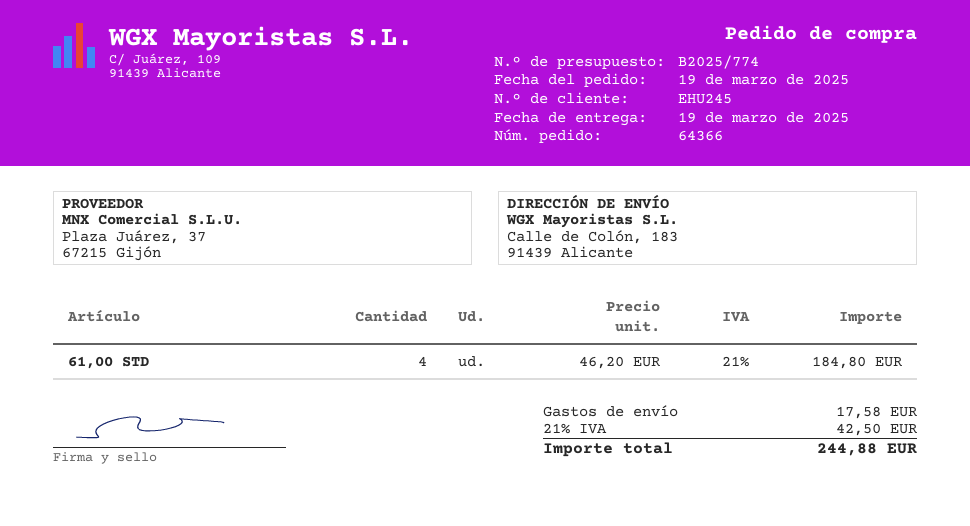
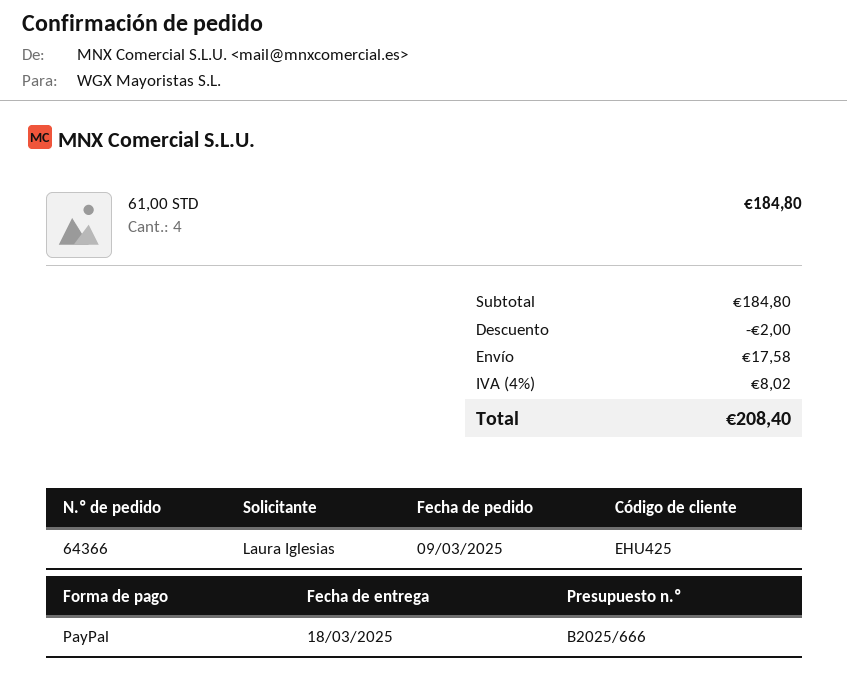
quote number: B2025/774 -> B2025/666
order date: 2025-03-19 -> 2025-03-09
delivery date: 2025-03-19 -> 2025-03-18
customer number: EHU245 -> EHU425
discount: none -> 2.00
tax: 21% = 42.50 -> 4% = 8.02
total: 244.88 -> 208.40

